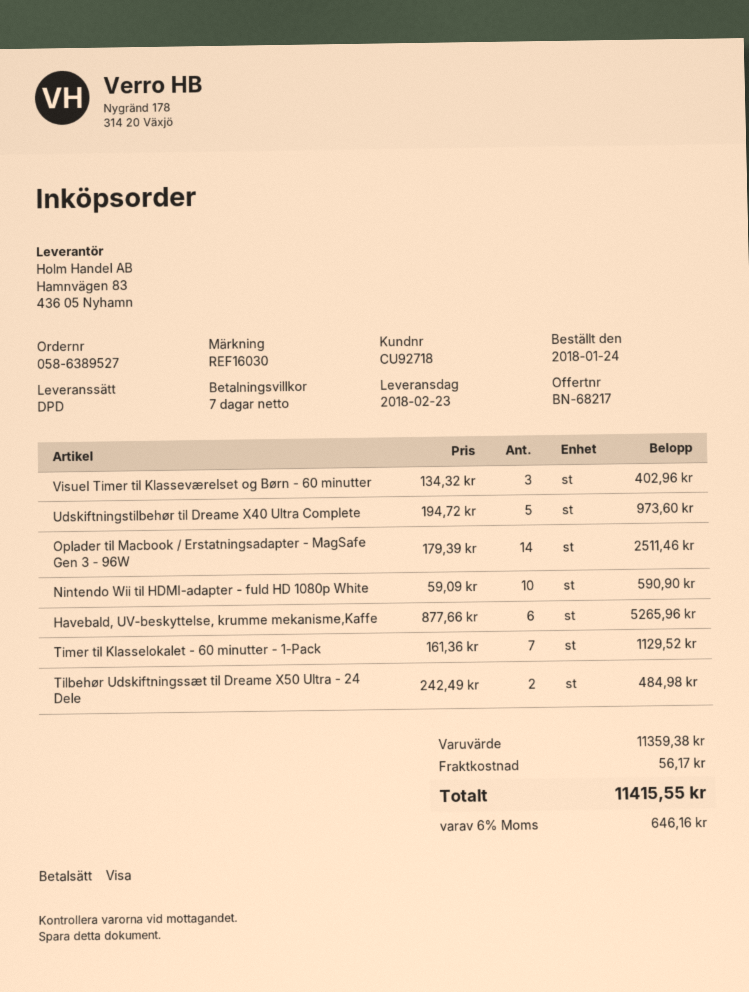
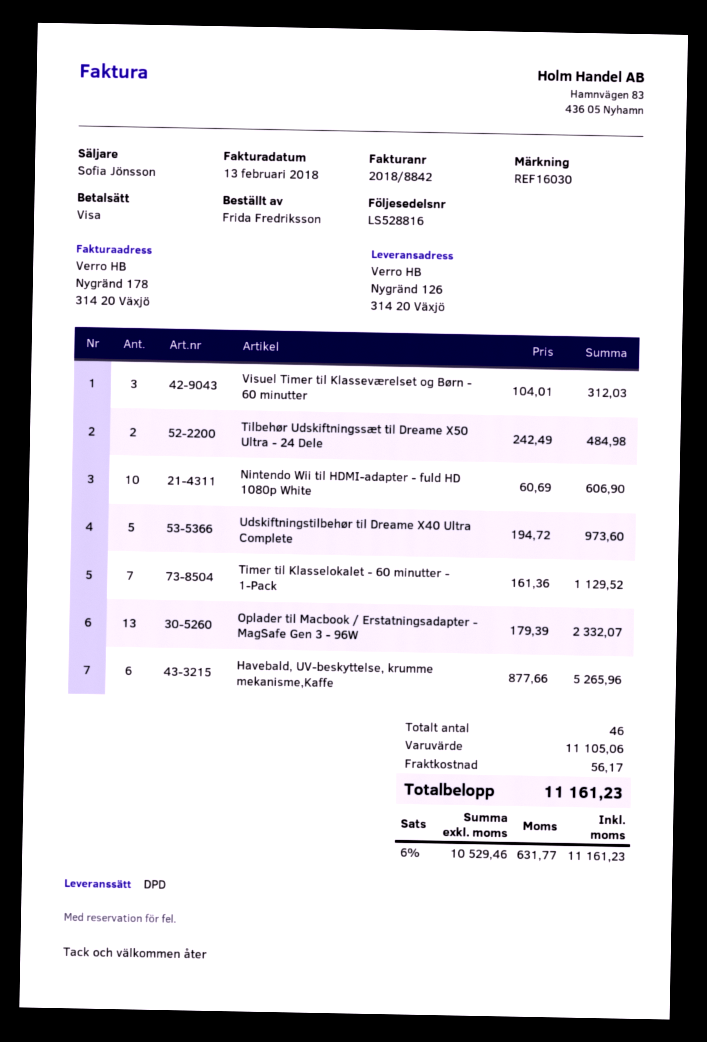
Visuel Timer til Klasseværelset og Børn - 60 minutter: 3 x 134.32 = 402.96 -> 3 x 104.01 = 312.03
Oplader til Macbook / Erstatningsadapter - MagSafe Gen 3 - 96W: 14 x 179.39 = 2511.46 -> 13 x 179.39 = 2332.07
Nintendo Wii til HDMI-adapter - fuld HD 1080p White: 10 x 59.09 = 590.90 -> 10 x 60.69 = 606.90
subtotal: 11359.38 -> 11105.06
tax: 6% = 646.16 -> 6% = 631.77
total: 11415.55 -> 11161.23

